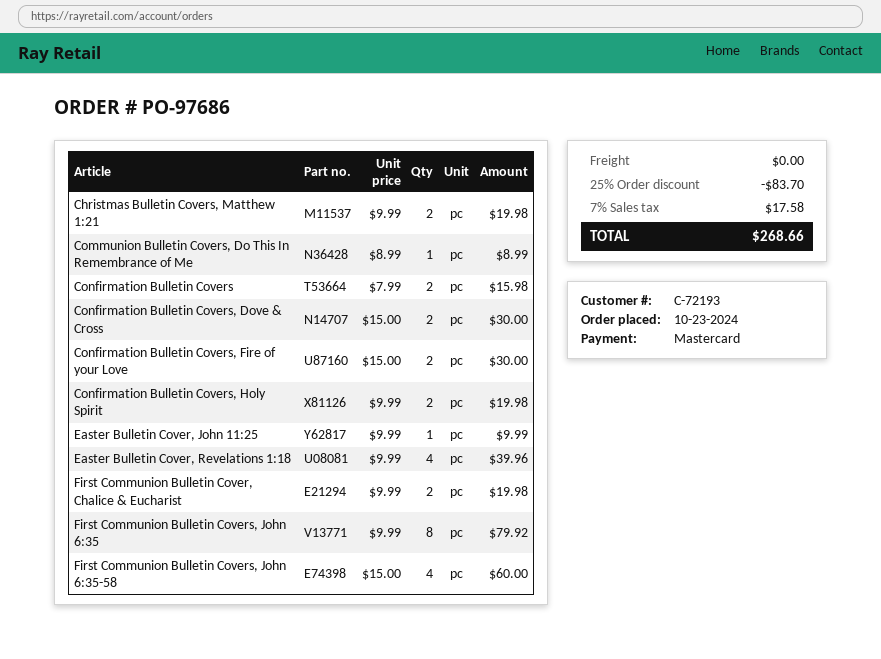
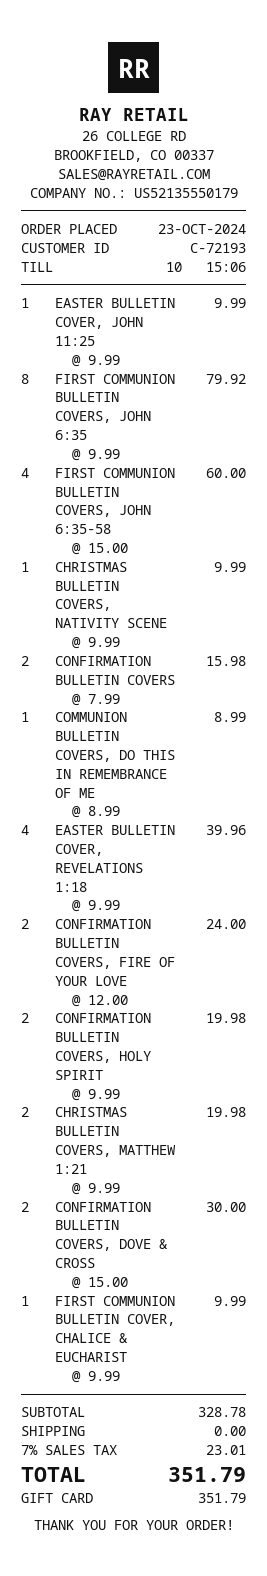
payment method: Mastercard -> gift card
Confirmation Bulletin Covers, Fire of your Love: 2 x 15.00 = 30.00 -> 2 x 12.00 = 24.00
First Communion Bulletin Cover, Chalice & Eucharist: 2 x 9.99 = 19.98 -> 1 x 9.99 = 9.99
CHRISTMAS BULLETIN COVERS, NATIVITY SCENE: none -> 1 x 9.99 = 9.99
discount: 25% = 83.70 -> none
tax: 7% = 17.58 -> 7% = 23.01
total: 268.66 -> 351.79

